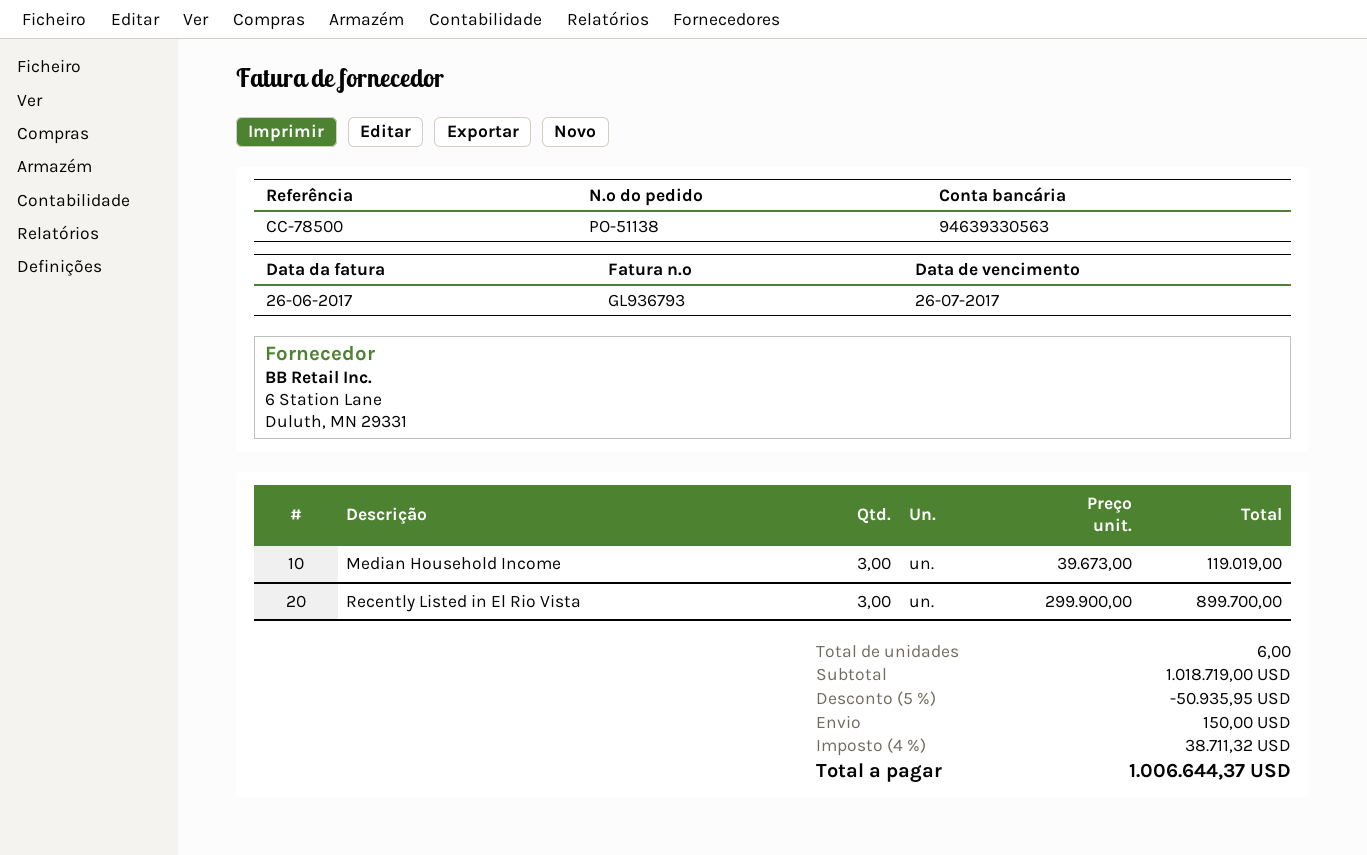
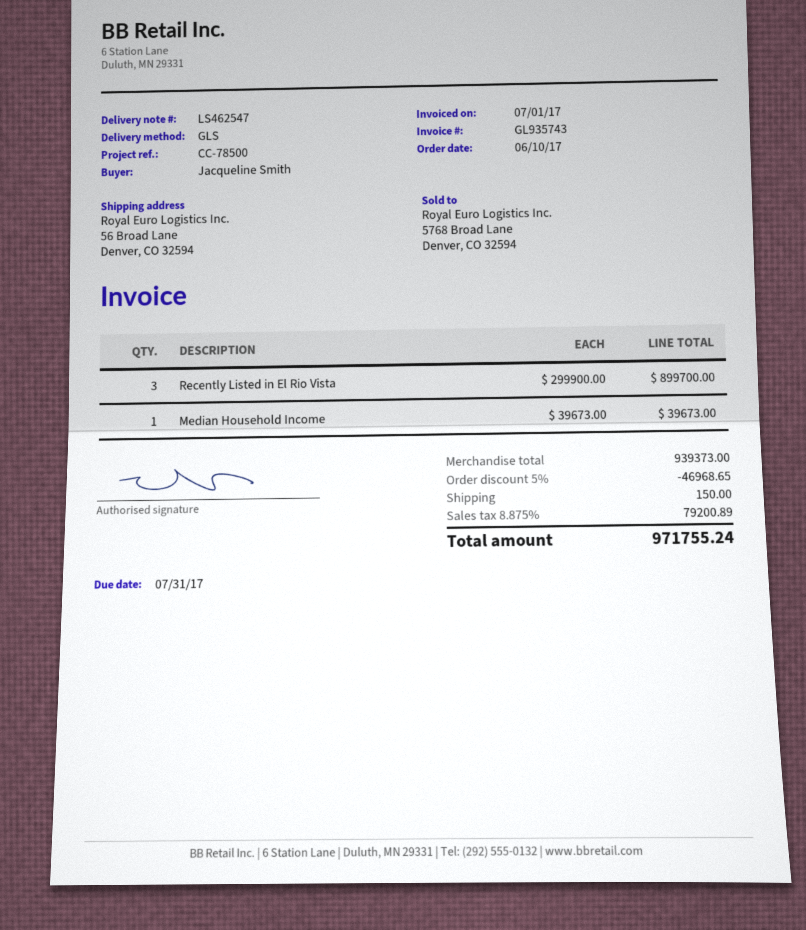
invoice number: GL936793 -> GL935743
invoice date: 2017-06-26 -> 2017-07-01
due date: 2017-07-26 -> 2017-07-31
Median Household Income: 3 x 39673.00 = 119019.00 -> 1 x 39673.00 = 39673.00
subtotal: 1018719.00 -> 939373.00
discount: 5% = 50935.95 -> 5% = 46968.65
tax: 4% = 38711.32 -> 8.875% = 79200.89
total: 1006644.37 -> 971755.24

